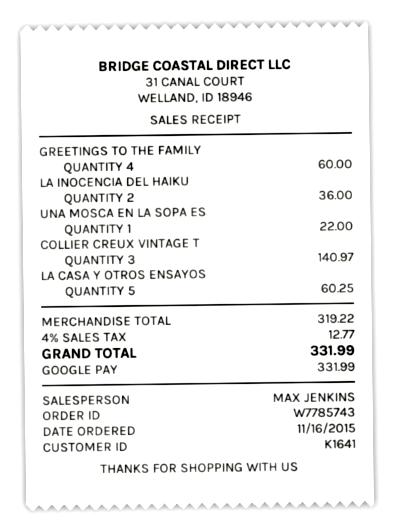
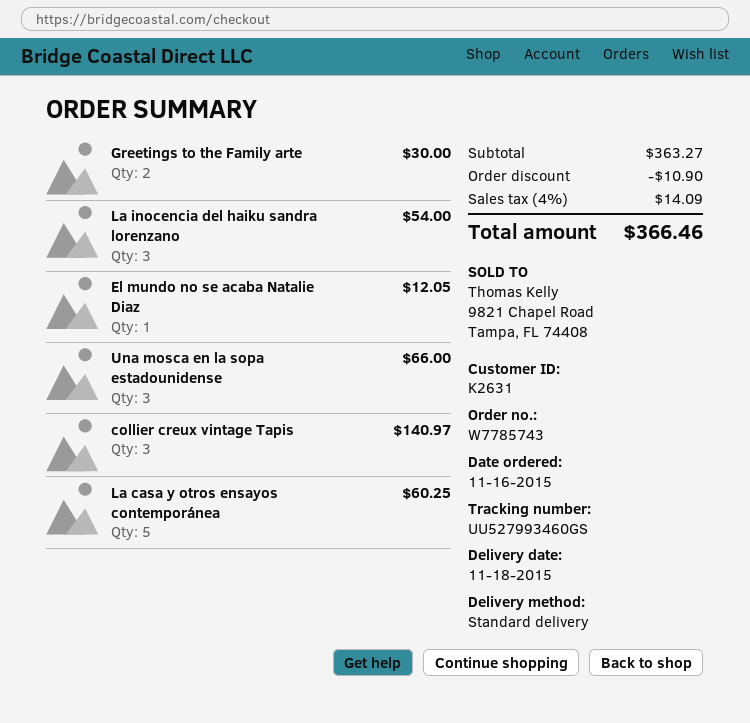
customer number: K1641 -> K2631
GREETINGS TO THE FAMILY: 4 for 60.00 -> 2 for 30.00
LA INOCENCIA DEL HAIKU: 2 for 36.00 -> 3 for 54.00
UNA MOSCA EN LA SOPA ES: 1 for 22.00 -> 3 for 66.00
El mundo no se acaba Natalie Diaz: none -> 1 for 12.05
subtotal: 319.22 -> 363.27
discount: none -> 10.90
tax: 4% = 12.77 -> 4% = 14.09
total: 331.99 -> 366.46

